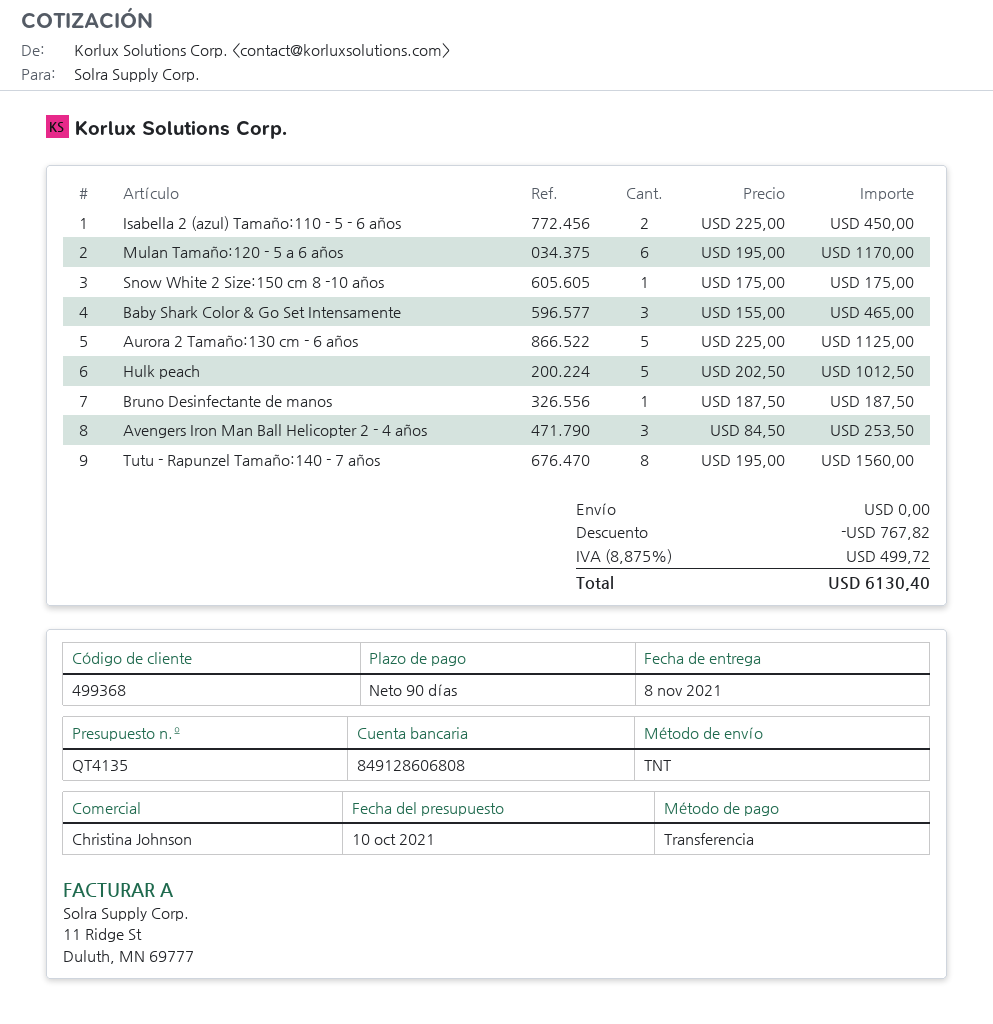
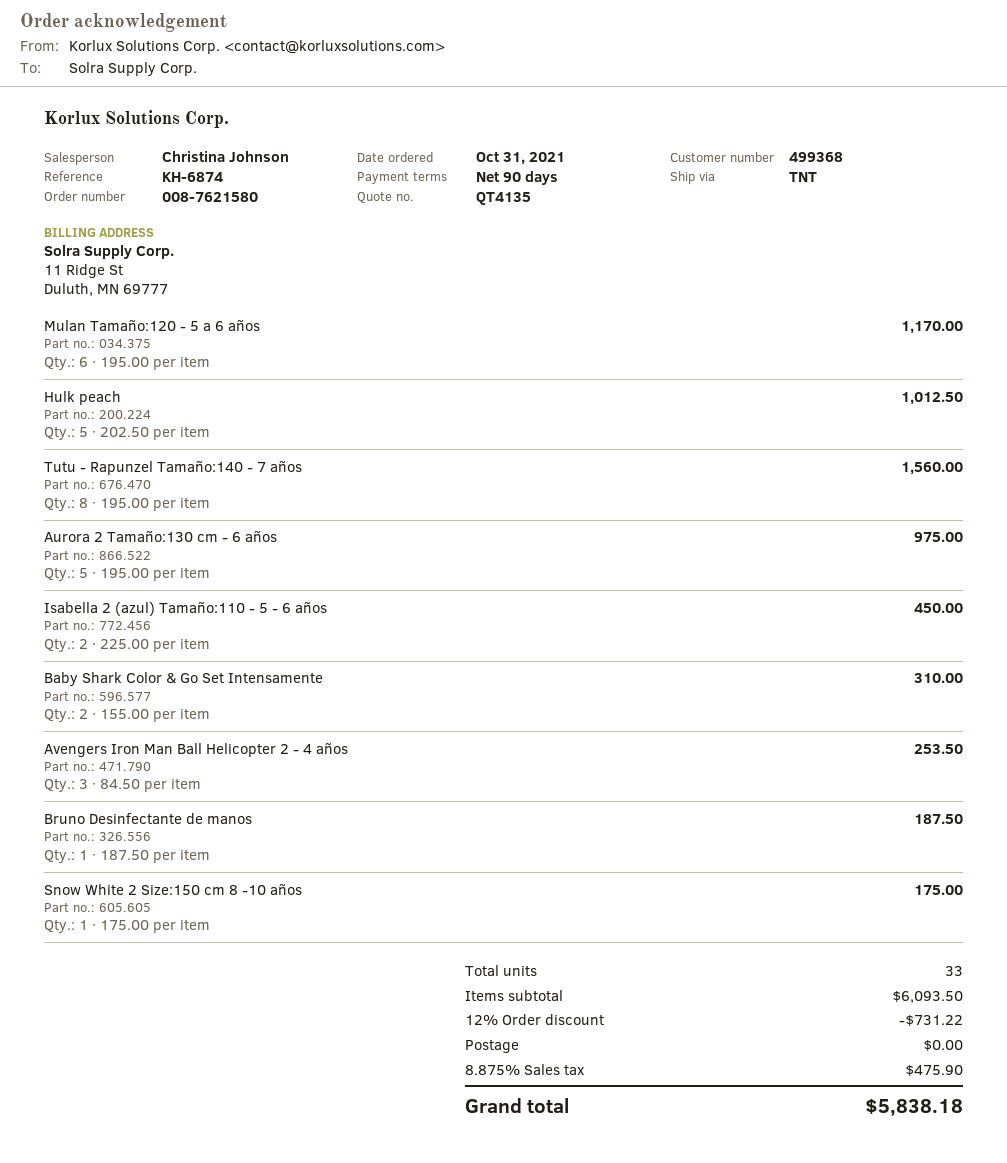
Baby Shark Color & Go Set Intensamente: 3 x 155.00 = 465.00 -> 2 x 155.00 = 310.00
Aurora 2 Tamaño:130 cm - 6 años: 5 x 225.00 = 1125.00 -> 5 x 195.00 = 975.00
discount: 767.82 -> 731.22
tax: 8.875% = 499.72 -> 8.875% = 475.90
total: 6130.40 -> 5838.18

